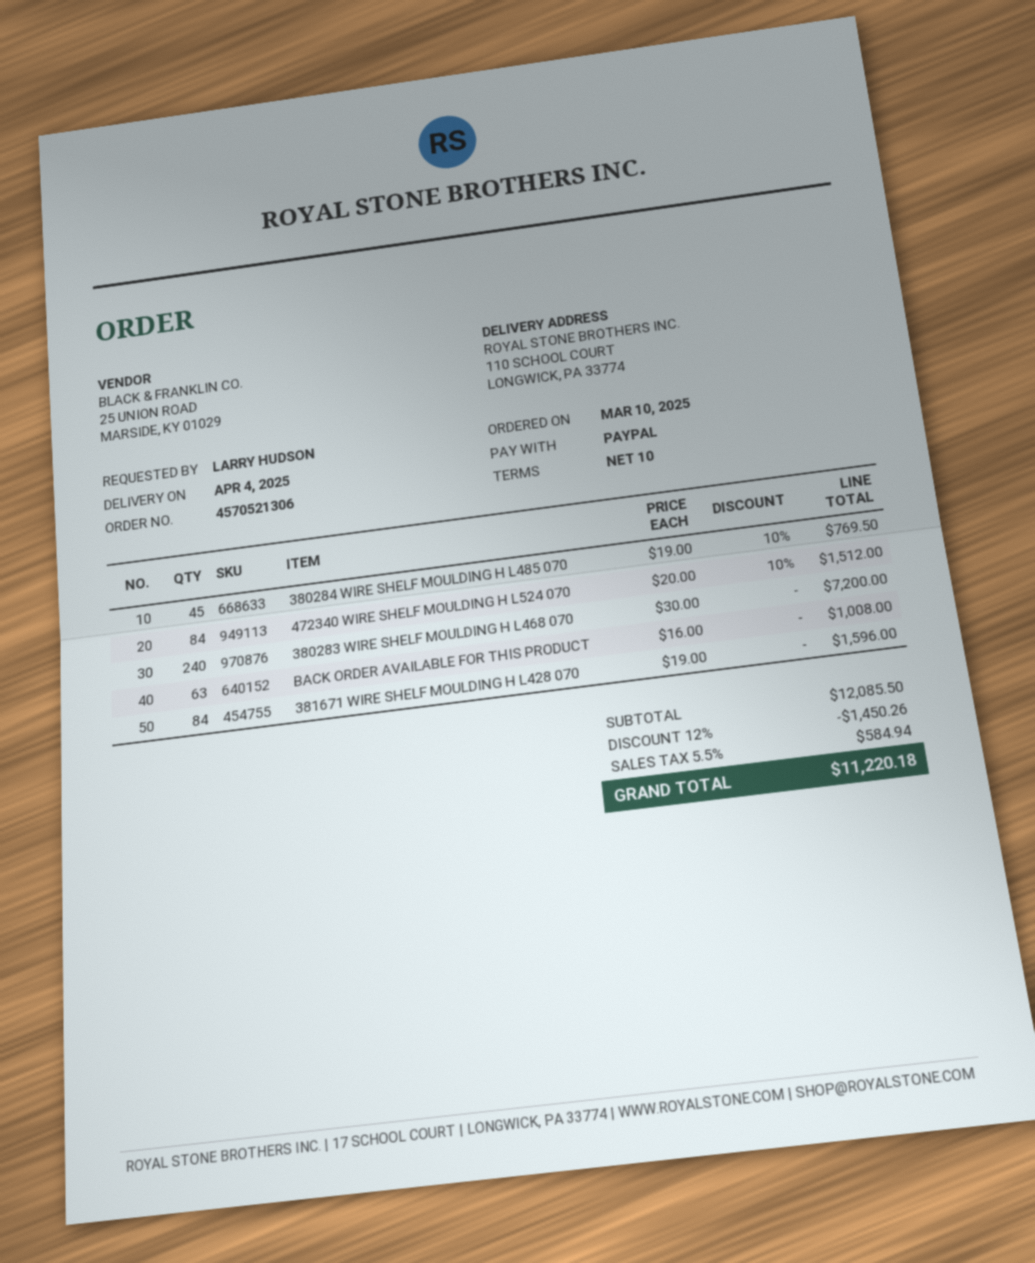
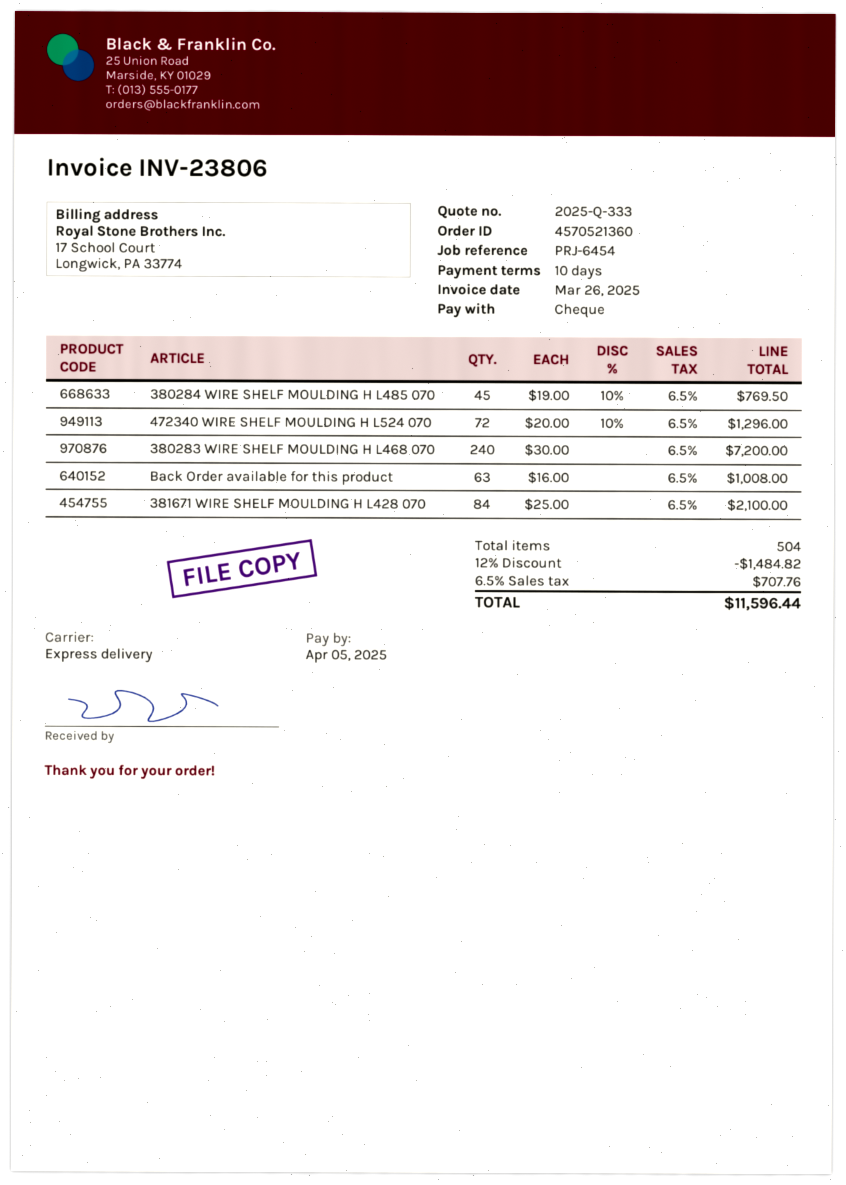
order number: 4570521306 -> 4570521360
payment method: PayPal -> cheque
472340 WIRE SHELF MOULDING H L524 070: 84 x 20.00 - 10% = 1512.00 -> 72 x 20.00 - 10% = 1296.00
381671 WIRE SHELF MOULDING H L428 070: 84 x 19.00 = 1596.00 -> 84 x 25.00 = 2100.00
discount: 12% = 1450.26 -> 12% = 1484.82
tax: 5.5% = 584.94 -> 6.5% = 707.76
total: 11220.18 -> 11596.44

